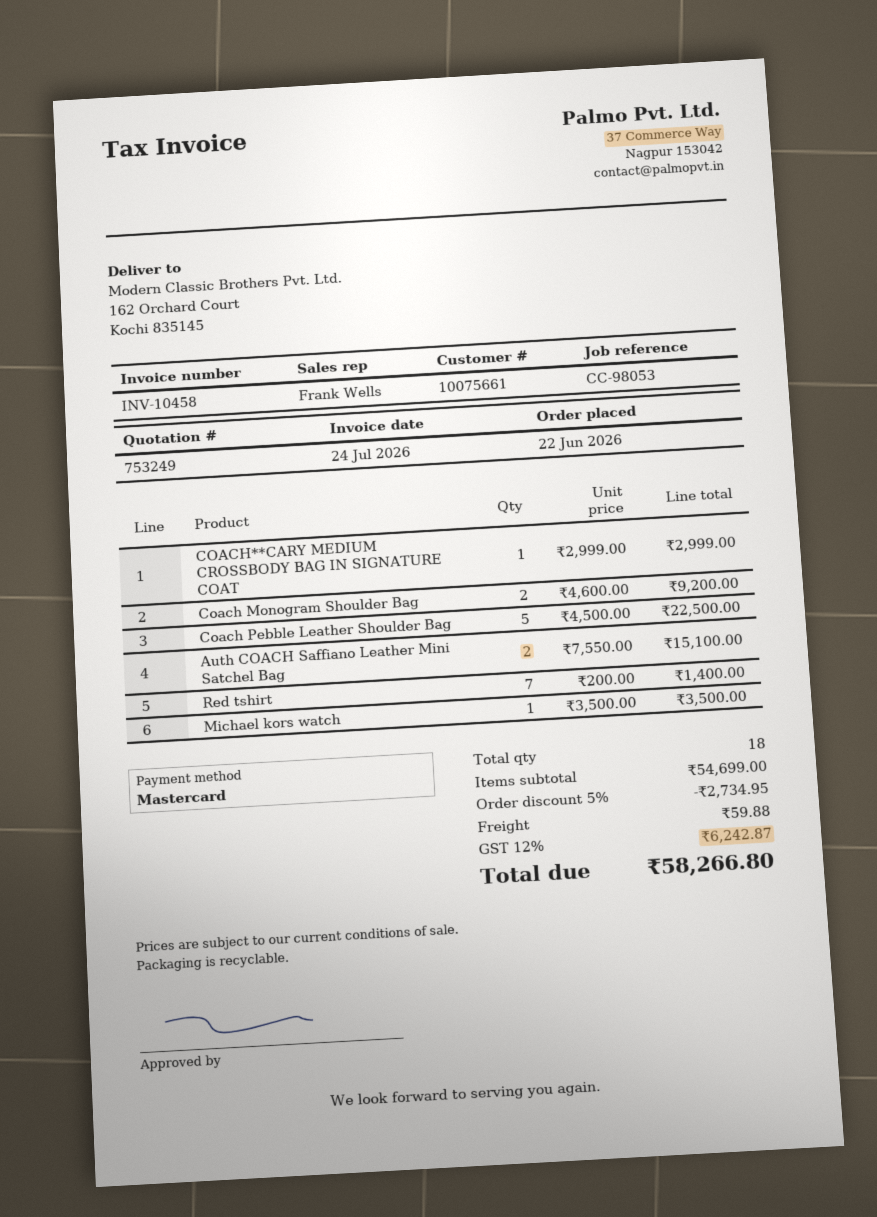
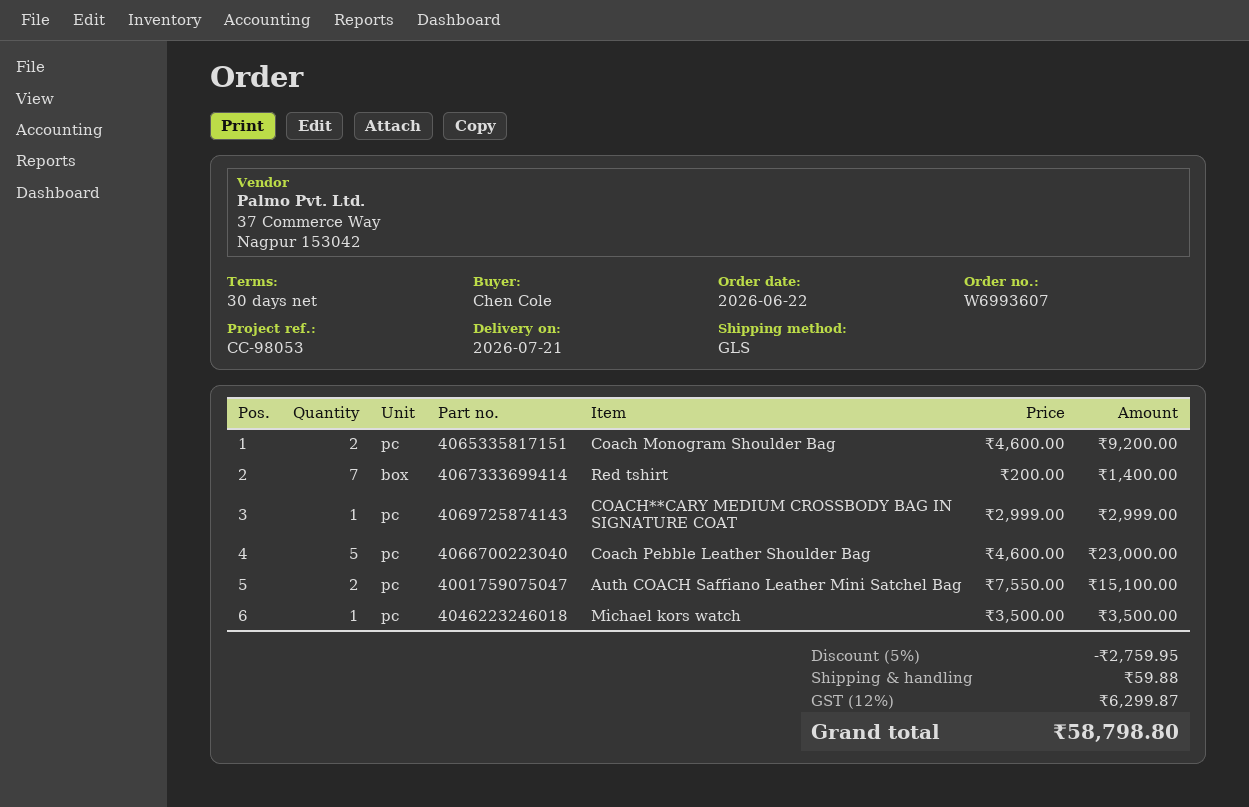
Coach Pebble Leather Shoulder Bag: 5 x 4500.00 = 22500.00 -> 5 x 4600.00 = 23000.00
discount: 5% = 2734.95 -> 5% = 2759.95
tax: 12% = 6242.87 -> 12% = 6299.87
total: 58266.80 -> 58798.80

